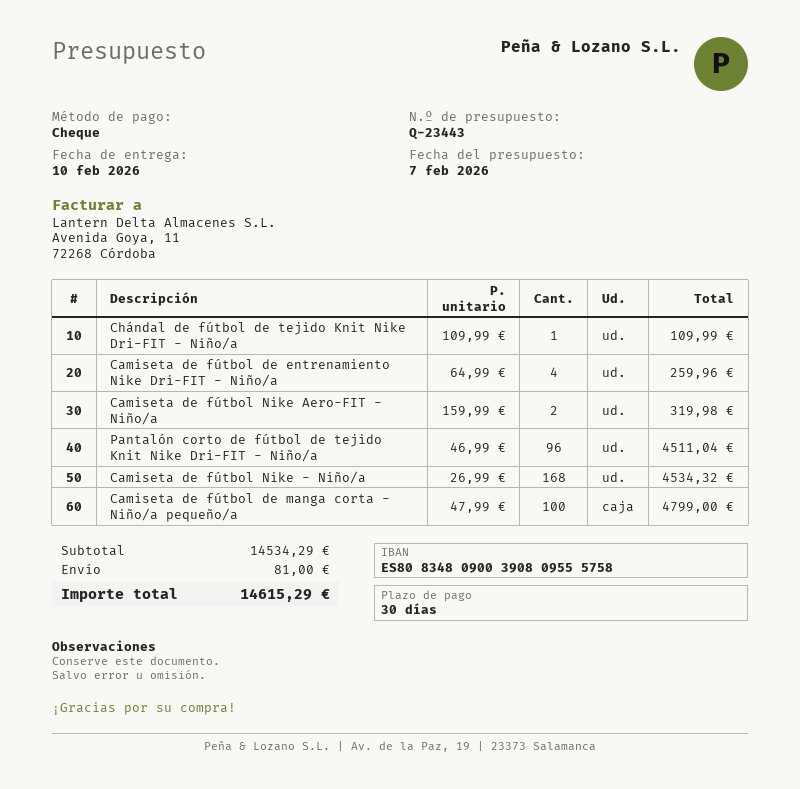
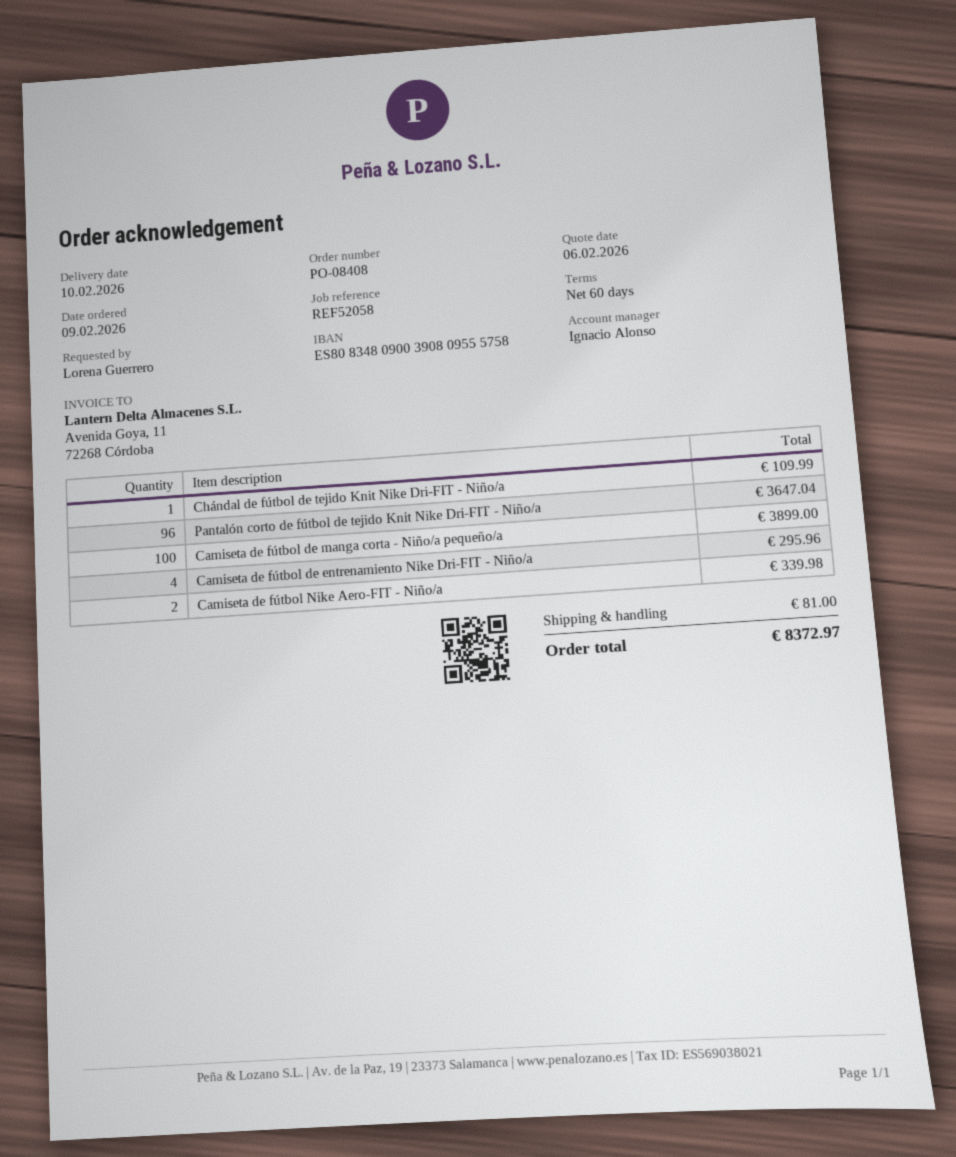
quote date: 2026-02-07 -> 2026-02-06
payment terms: 30 days -> 60 days
Camiseta de fútbol de entrenamiento Nike Dri-FIT - Niño/a: 4 for 259.96 -> 4 for 295.96
Camiseta de fútbol Nike Aero-FIT - Niño/a: 2 for 319.98 -> 2 for 339.98
Pantalón corto de fútbol de tejido Knit Nike Dri-FIT - Niño/a: 96 for 4511.04 -> 96 for 3647.04
Camiseta de fútbol Nike - Niño/a: 168 for 4534.32 -> none
Camiseta de fútbol de manga corta - Niño/a pequeño/a: 100 for 4799.00 -> 100 for 3899.00
total: 14615.29 -> 8372.97

